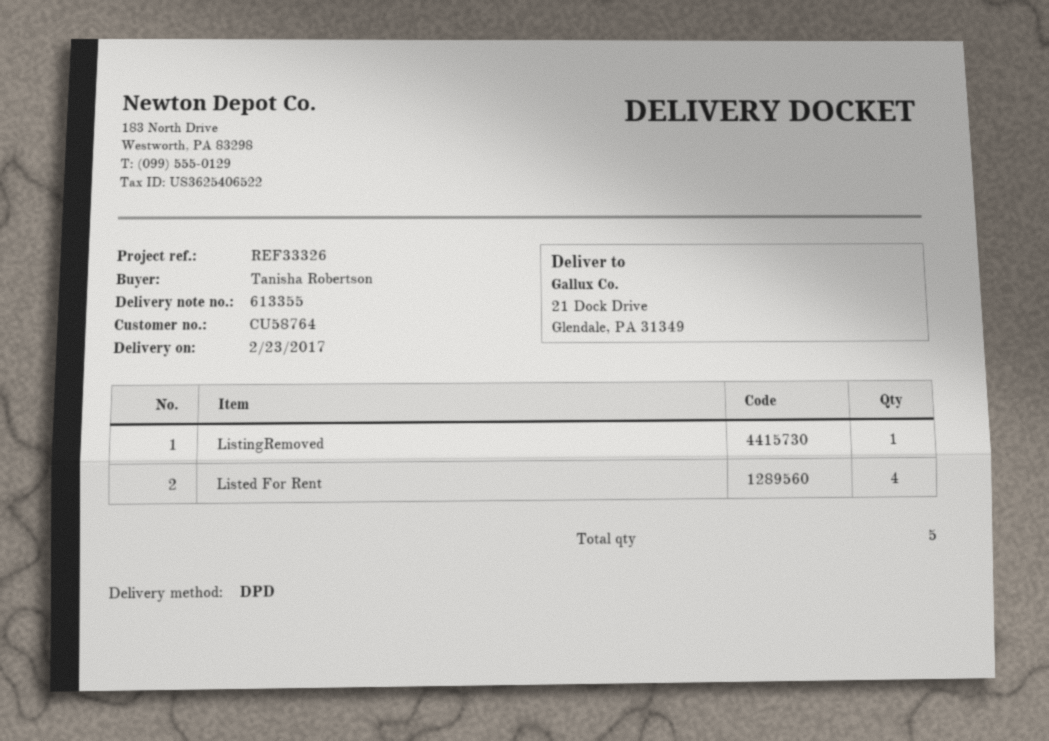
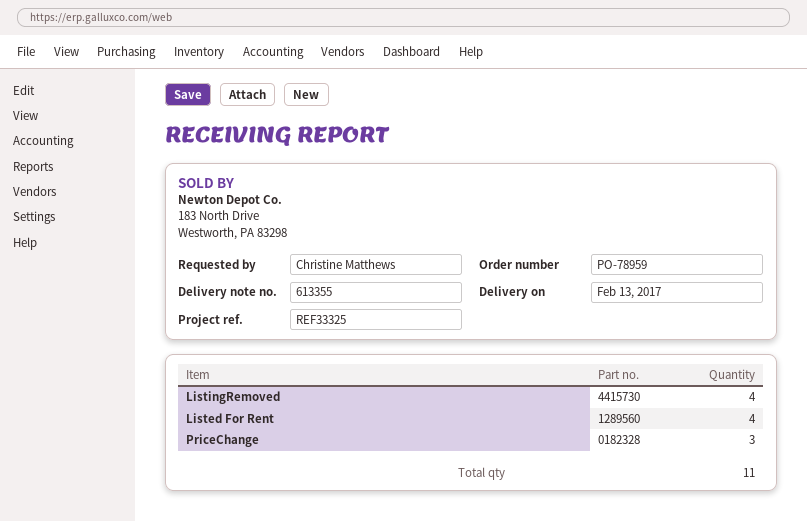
delivery date: 2017-02-23 -> 2017-02-13
reference: REF33326 -> REF33325
ordered by: Tanisha Robertson -> Christine Matthews
ListingRemoved: 1 -> 4
PriceChange: none -> 3
total quantity: 5 -> 11

